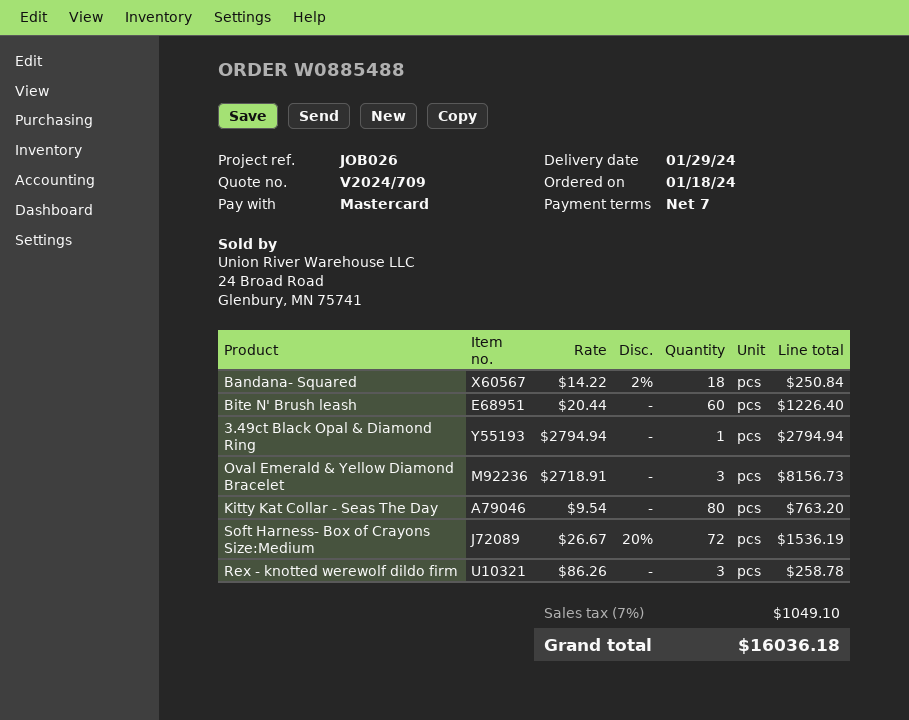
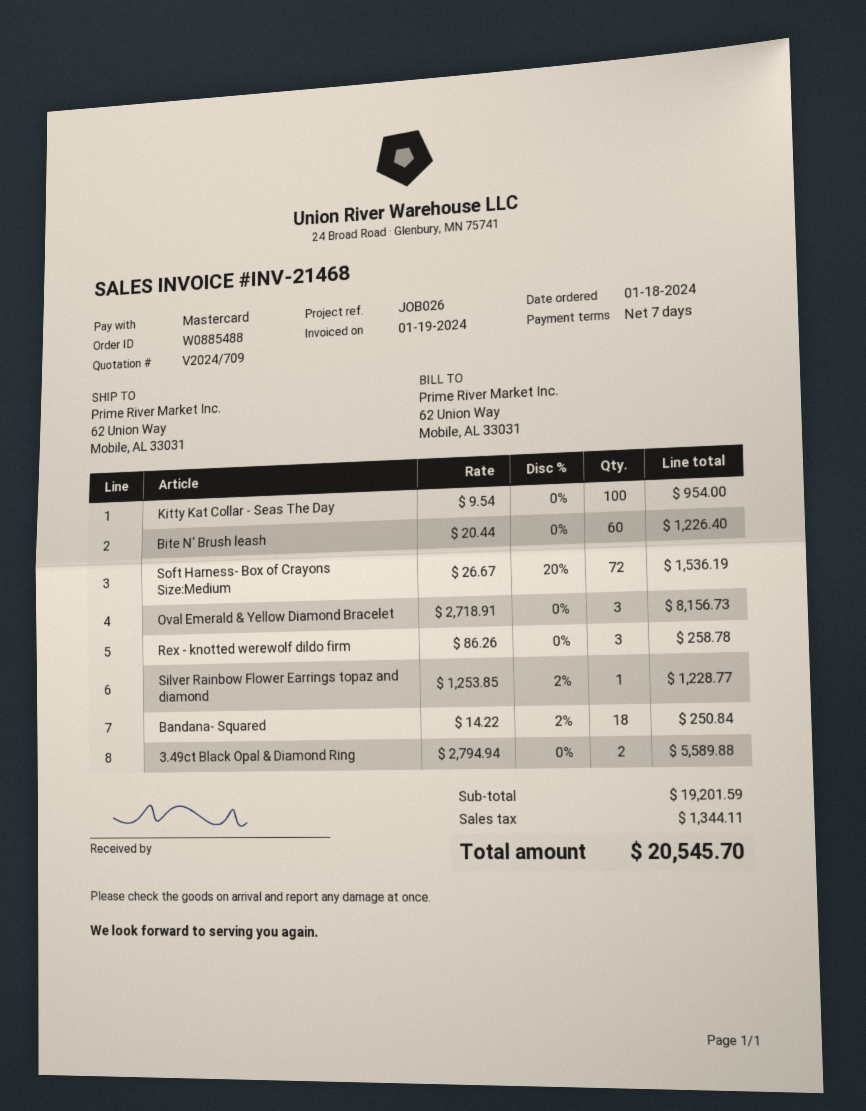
3.49ct Black Opal & Diamond Ring: 1 x 2794.94 = 2794.94 -> 2 x 2794.94 = 5589.88
Kitty Kat Collar - Seas The Day: 80 x 9.54 = 763.20 -> 100 x 9.54 = 954.00
Silver Rainbow Flower Earrings topaz and diamond: none -> 1 x 1253.85 - 2% = 1228.77
tax: 1049.10 -> 1344.11
total: 16036.18 -> 20545.70

